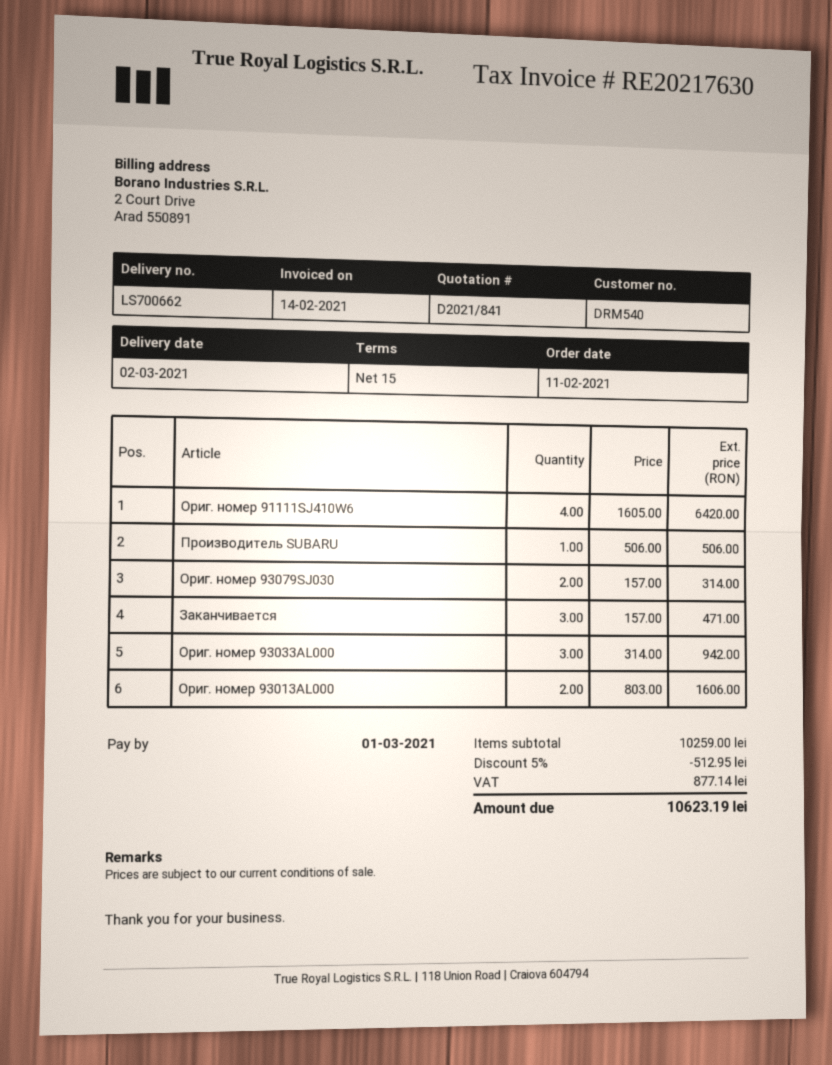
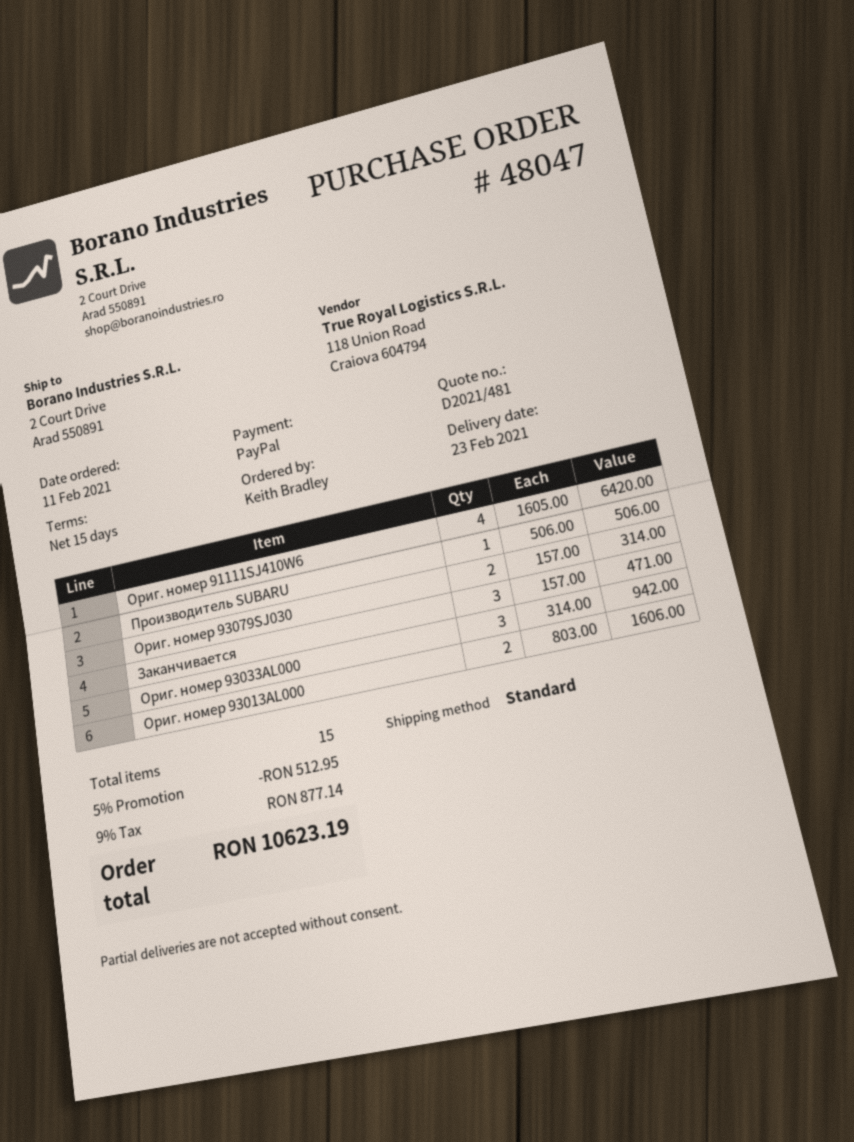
quote number: D2021/841 -> D2021/481
delivery date: 2021-03-02 -> 2021-02-23

